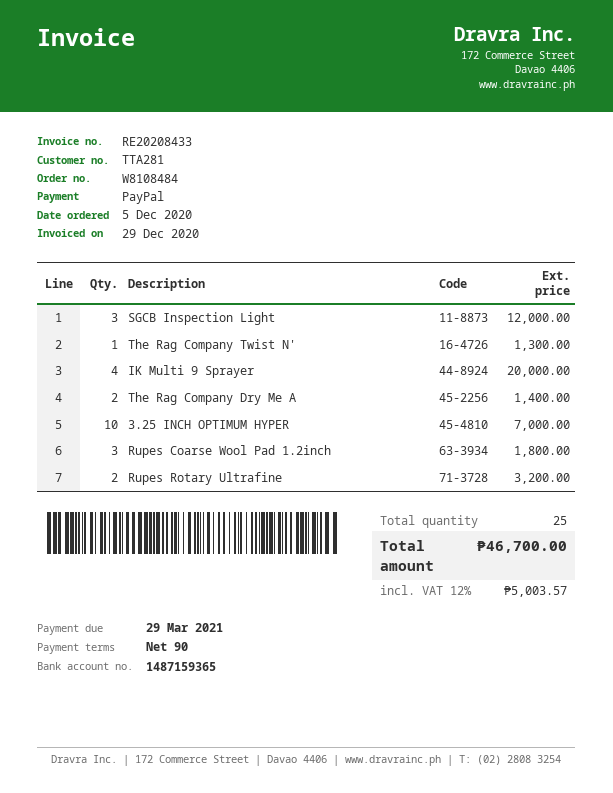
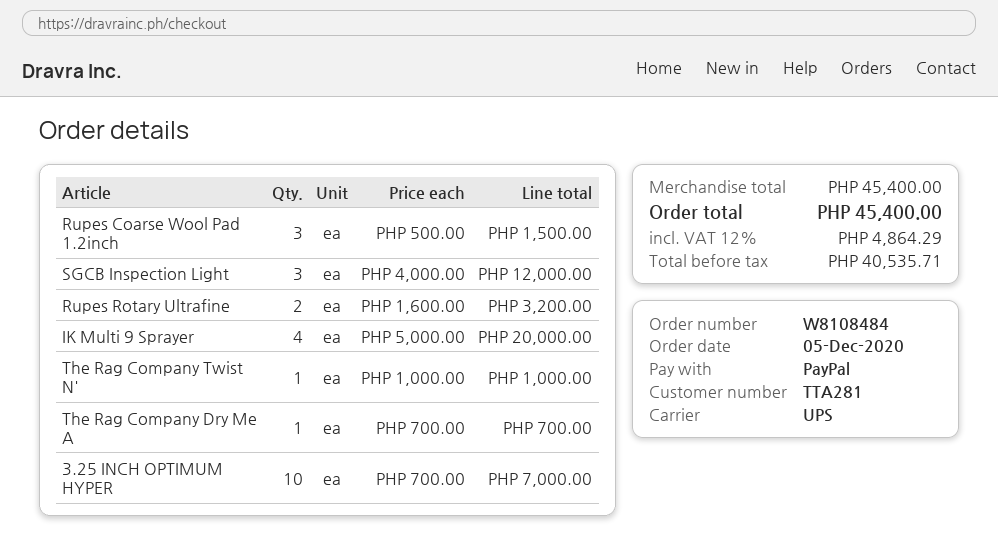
The Rag Company Twist N': 1 for 1300.00 -> 1 for 1000.00
The Rag Company Dry Me A: 2 for 1400.00 -> 1 for 700.00
Rupes Coarse Wool Pad 1.2inch: 3 for 1800.00 -> 3 for 1500.00
tax: 12% = 5003.57 -> 12% = 4864.29
total: 46700.00 -> 45400.00

